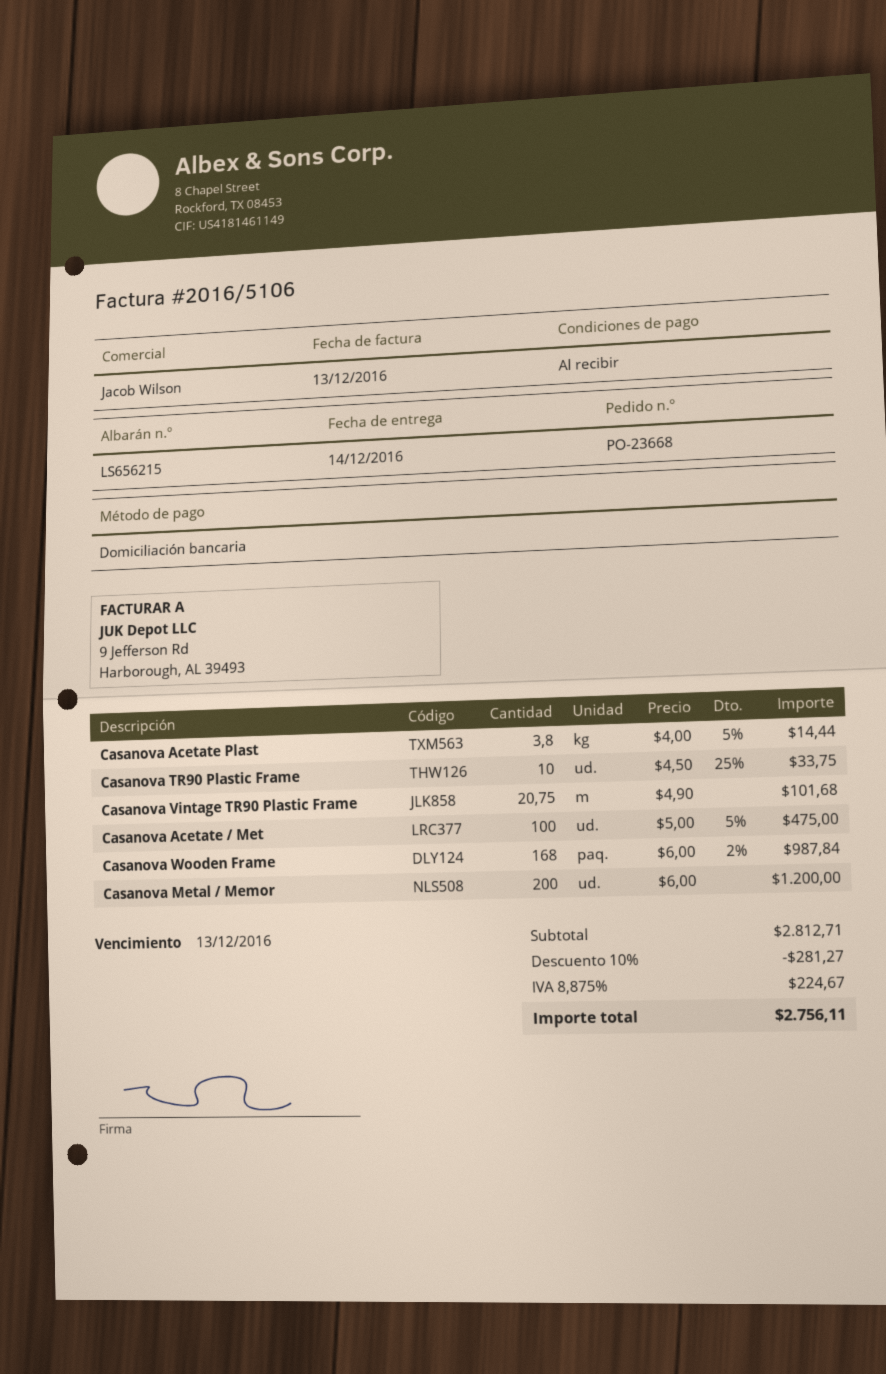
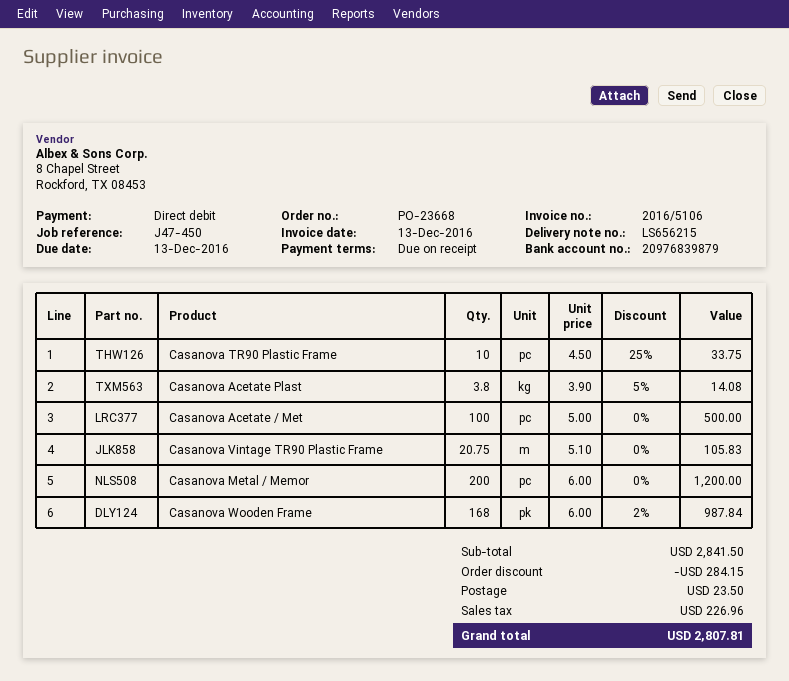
Casanova Acetate Plast: 3.8 x 4.00 - 5% = 14.44 -> 3.8 x 3.90 - 5% = 14.08
Casanova Vintage TR90 Plastic Frame: 20.75 x 4.90 = 101.68 -> 20.75 x 5.10 = 105.83
Casanova Acetate / Met: 100 x 5.00 - 5% = 475.00 -> 100 x 5.00 = 500.00
subtotal: 2812.71 -> 2841.50
discount: 281.27 -> 284.15
shipping: none -> 23.50
tax: 224.67 -> 226.96
total: 2756.11 -> 2807.81

